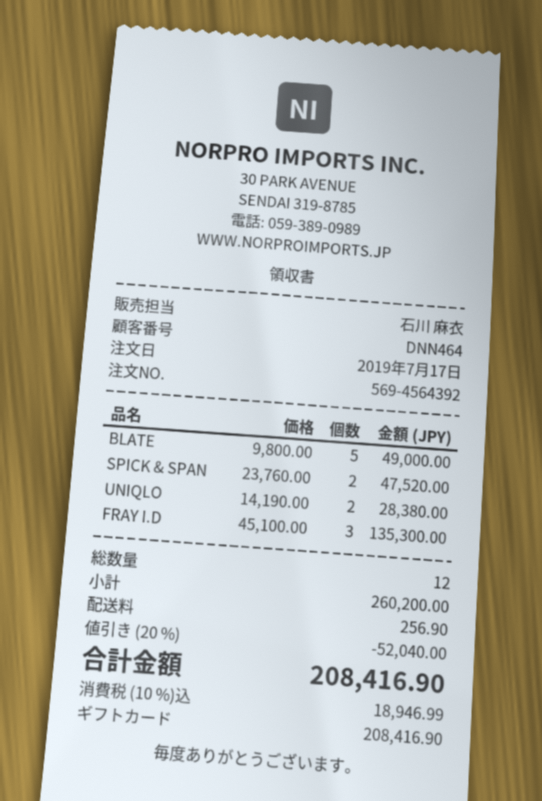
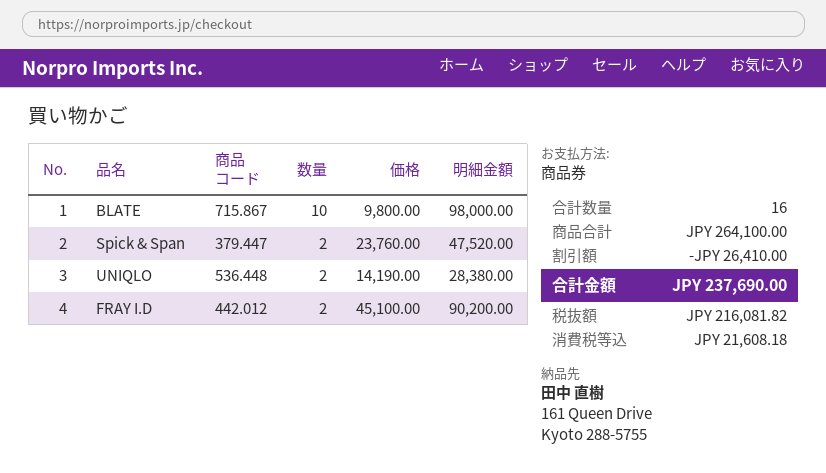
BLATE: 5 x 9800.00 = 49000.00 -> 10 x 9800.00 = 98000.00
FRAY I.D: 3 x 45100.00 = 135300.00 -> 2 x 45100.00 = 90200.00
total quantity: 12 -> 16
subtotal: 260200.00 -> 264100.00
discount: 52040.00 -> 26410.00
shipping: 256.90 -> none
tax: 18946.99 -> 21608.18
total: 208416.90 -> 237690.00

